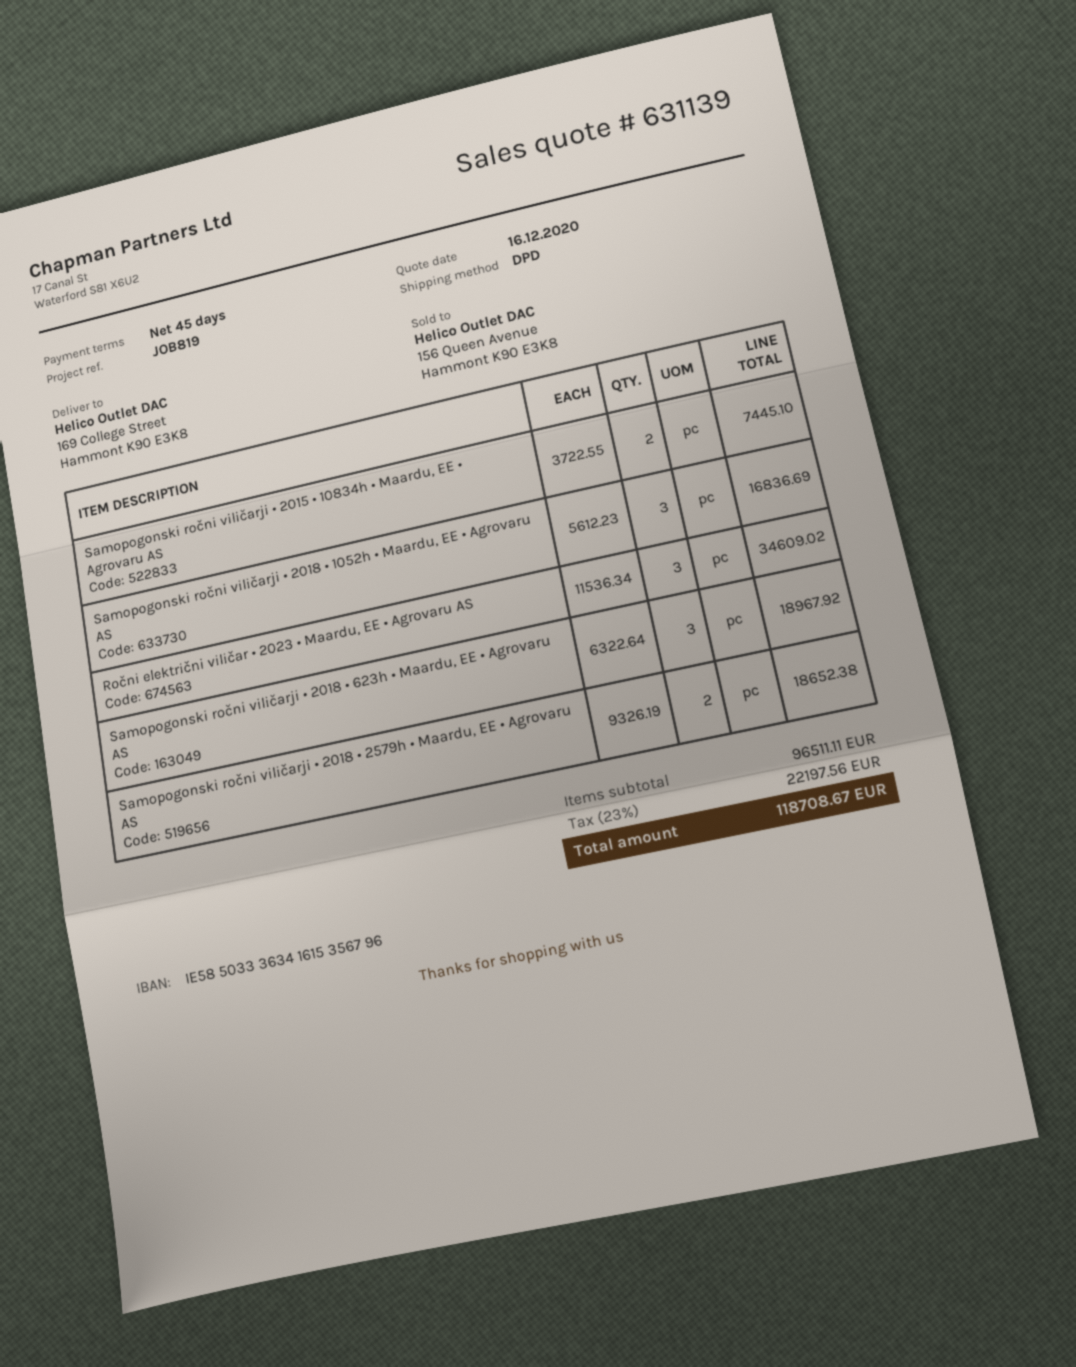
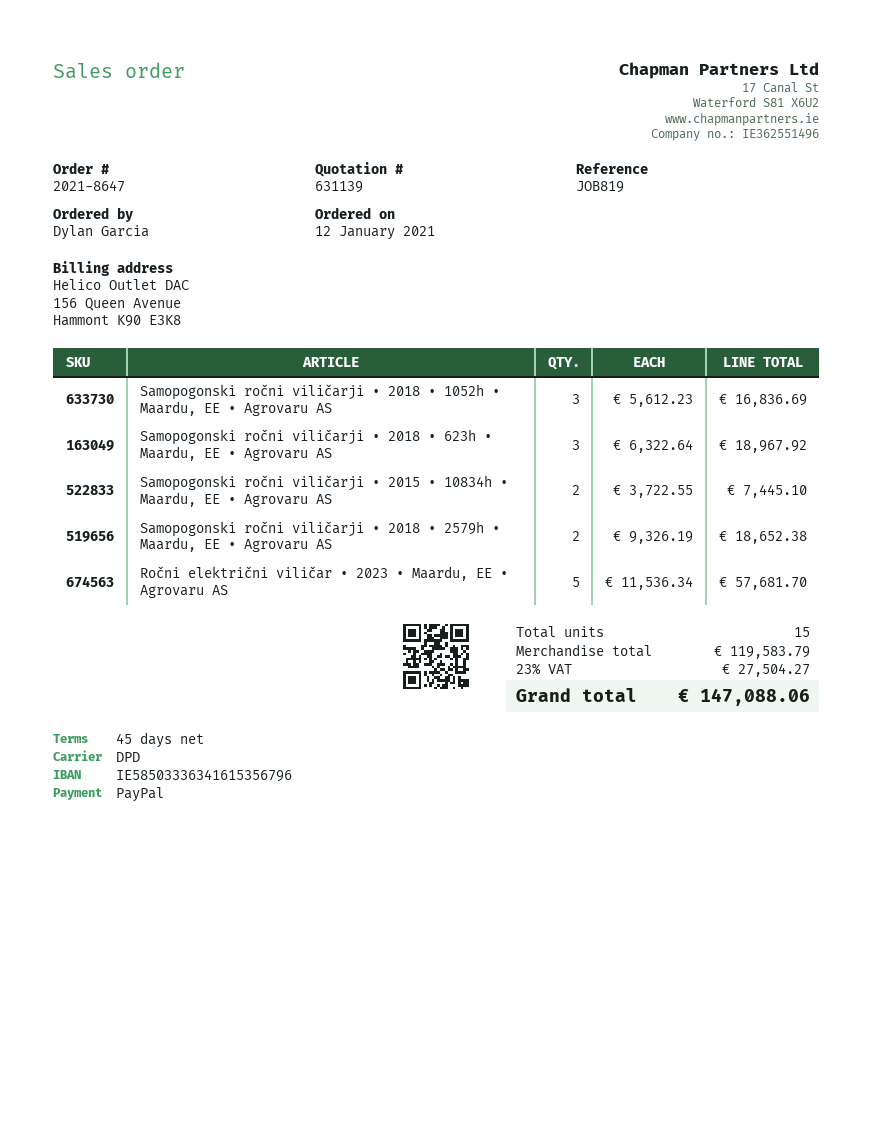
Ročni električni viličar • 2023 • Maardu, EE • Agrovaru AS: 3 x 11536.34 = 34609.02 -> 5 x 11536.34 = 57681.70
subtotal: 96511.11 -> 119583.79
tax: 23% = 22197.56 -> 23% = 27504.27
total: 118708.67 -> 147088.06

